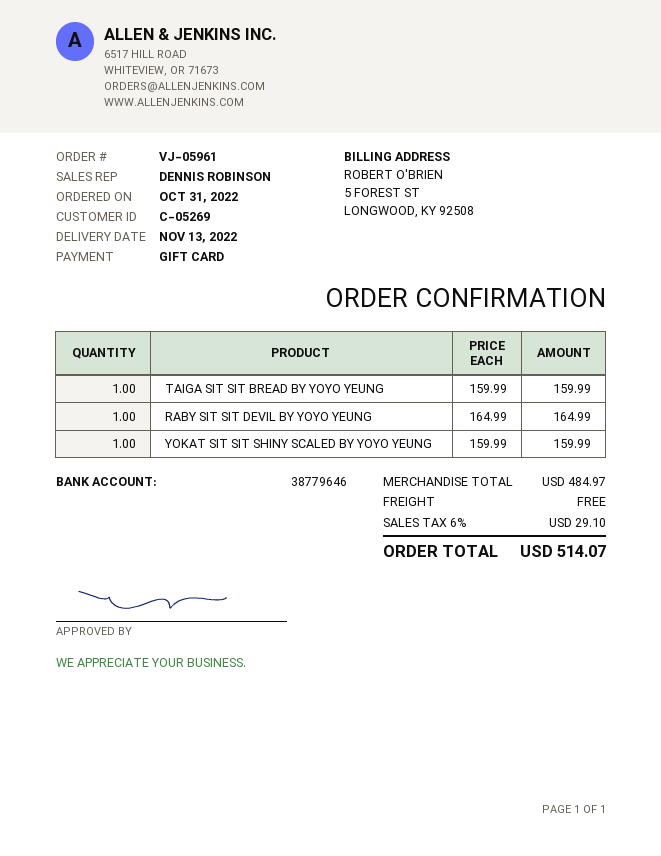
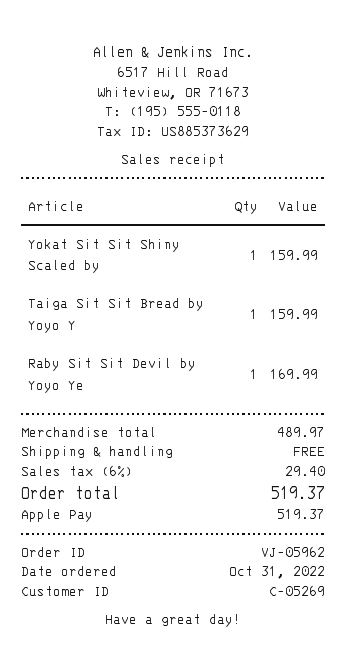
order number: VJ-05961 -> VJ-05962
payment method: gift card -> Apple Pay
RABY SIT SIT DEVIL BY YOYO YEUNG: 1 for 164.99 -> 1 for 169.99
subtotal: 484.97 -> 489.97
tax: 6% = 29.10 -> 6% = 29.40
total: 514.07 -> 519.37

